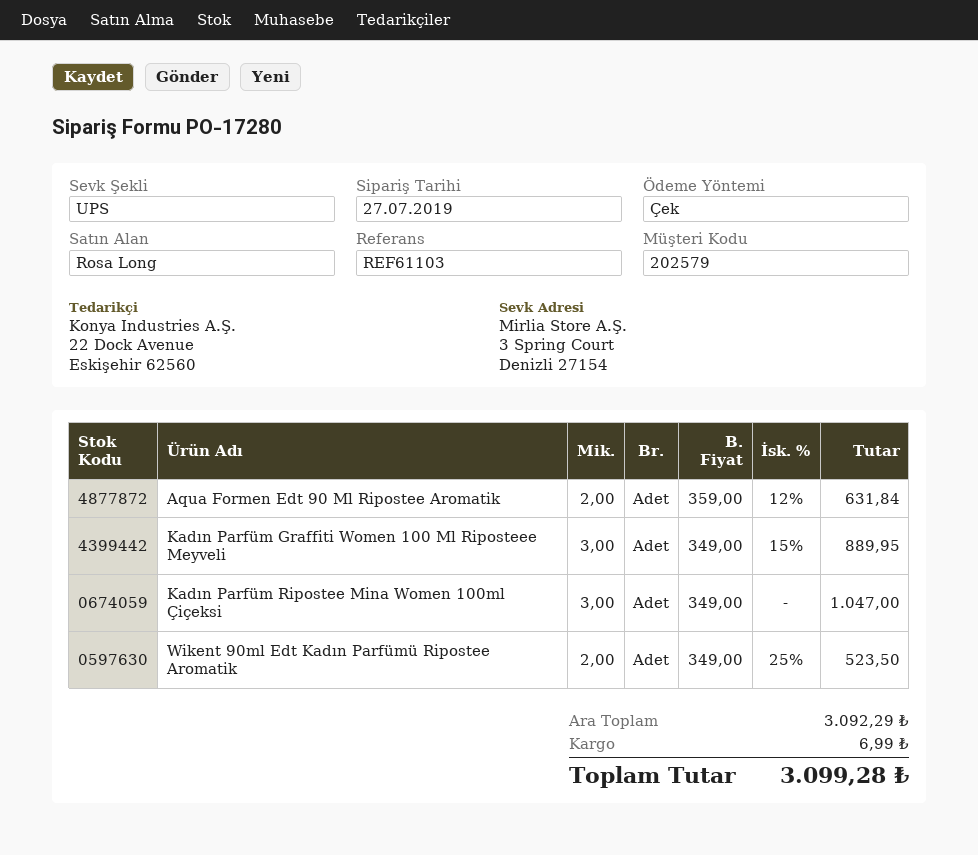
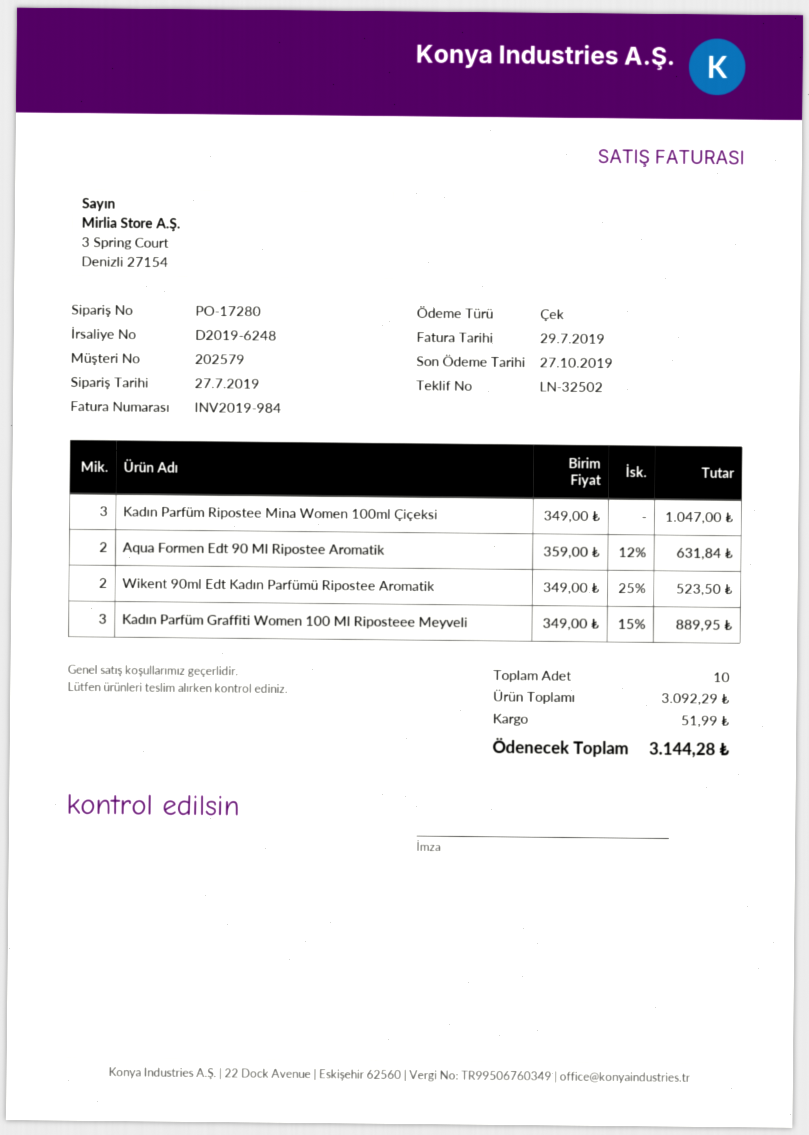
shipping: 6.99 -> 51.99
total: 3099.28 -> 3144.28

